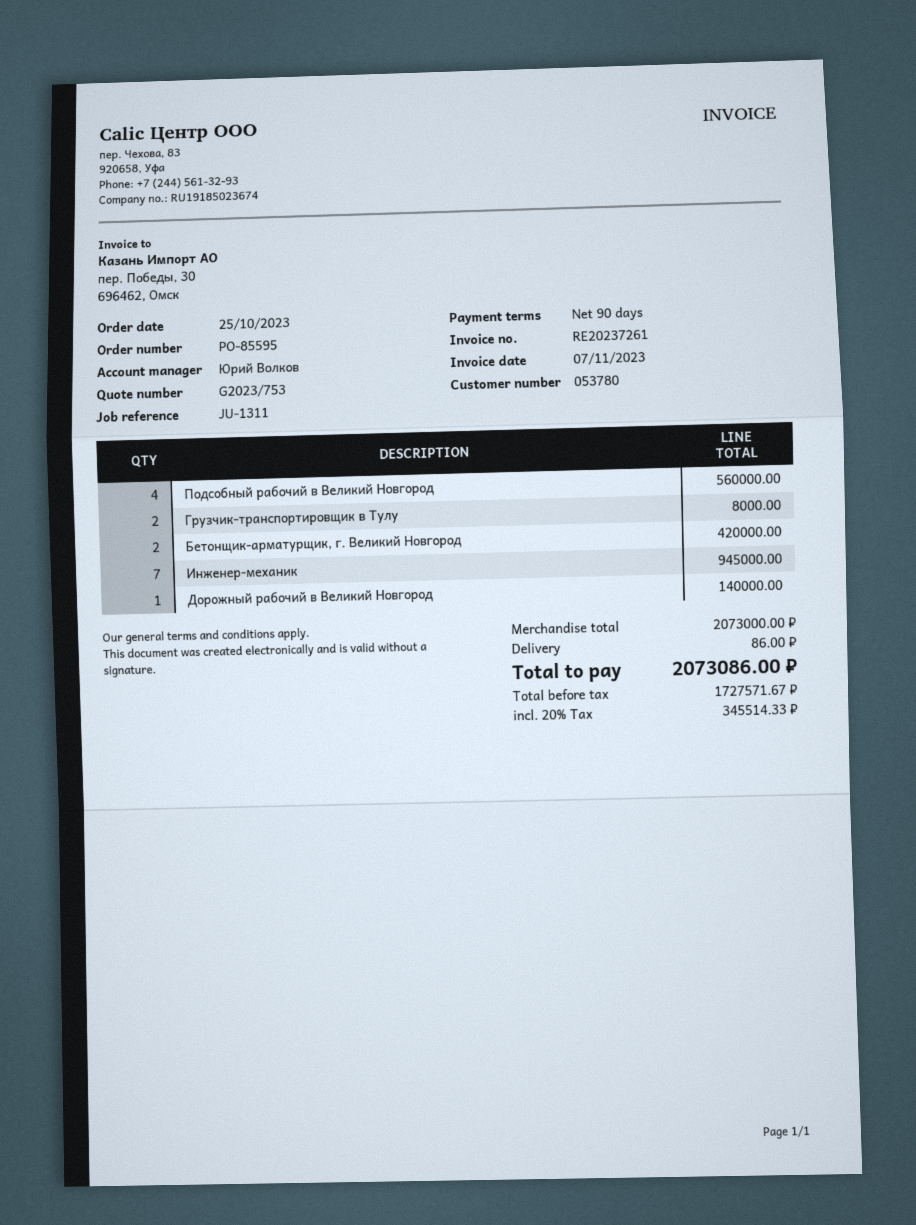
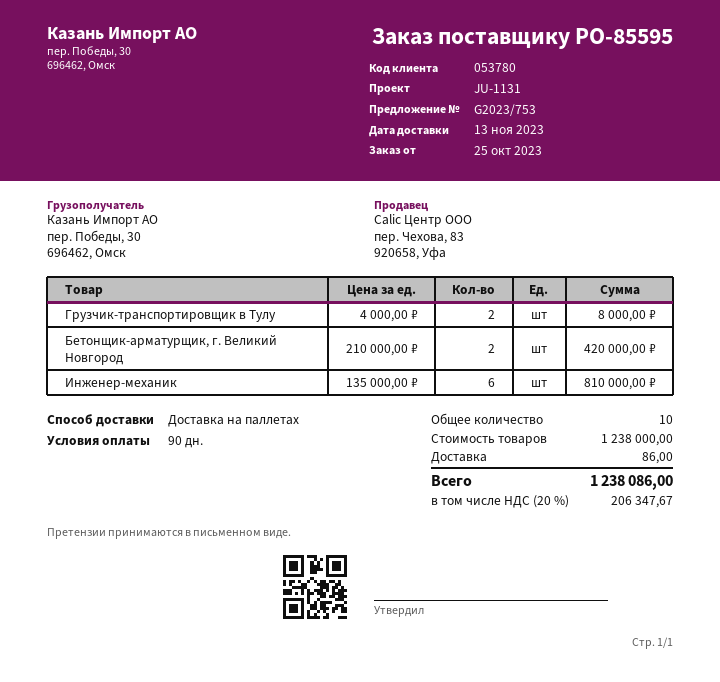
reference: JU-1311 -> JU-1131
Подсобный рабочий в Великий Новгород: 4 for 560000.00 -> none
Инженер-механик: 7 for 945000.00 -> 6 for 810000.00
Дорожный рабочий в Великий Новгород: 1 for 140000.00 -> none
subtotal: 2073000.00 -> 1238000.00
tax: 20% = 345514.33 -> 20% = 206347.67
total: 2073086.00 -> 1238086.00

